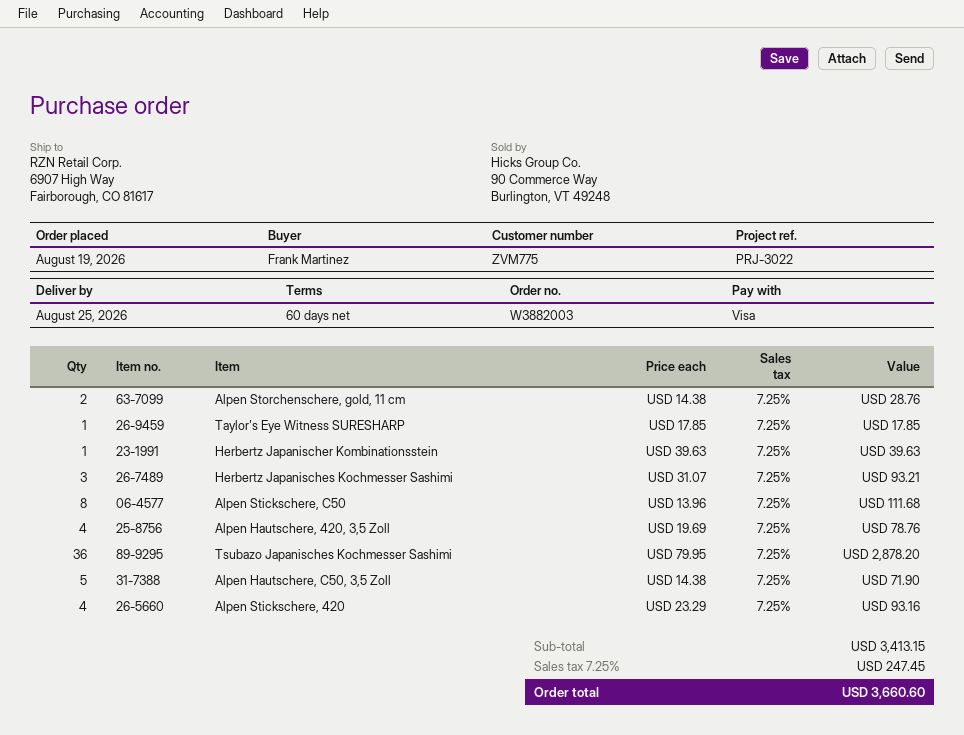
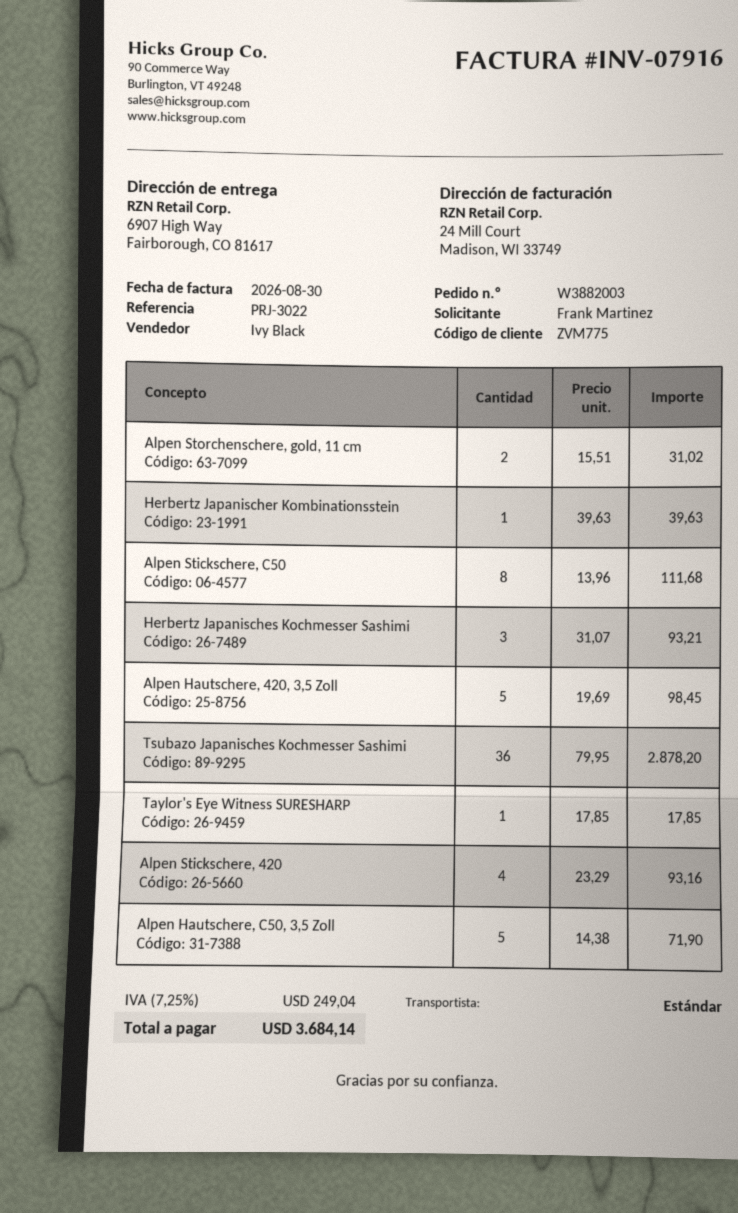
Alpen Storchenschere, gold, 11 cm: 2 x 14.38 = 28.76 -> 2 x 15.51 = 31.02
Alpen Hautschere, 420, 3,5 Zoll: 4 x 19.69 = 78.76 -> 5 x 19.69 = 98.45
tax: 7.25% = 247.45 -> 7.25% = 249.04
total: 3660.60 -> 3684.14

